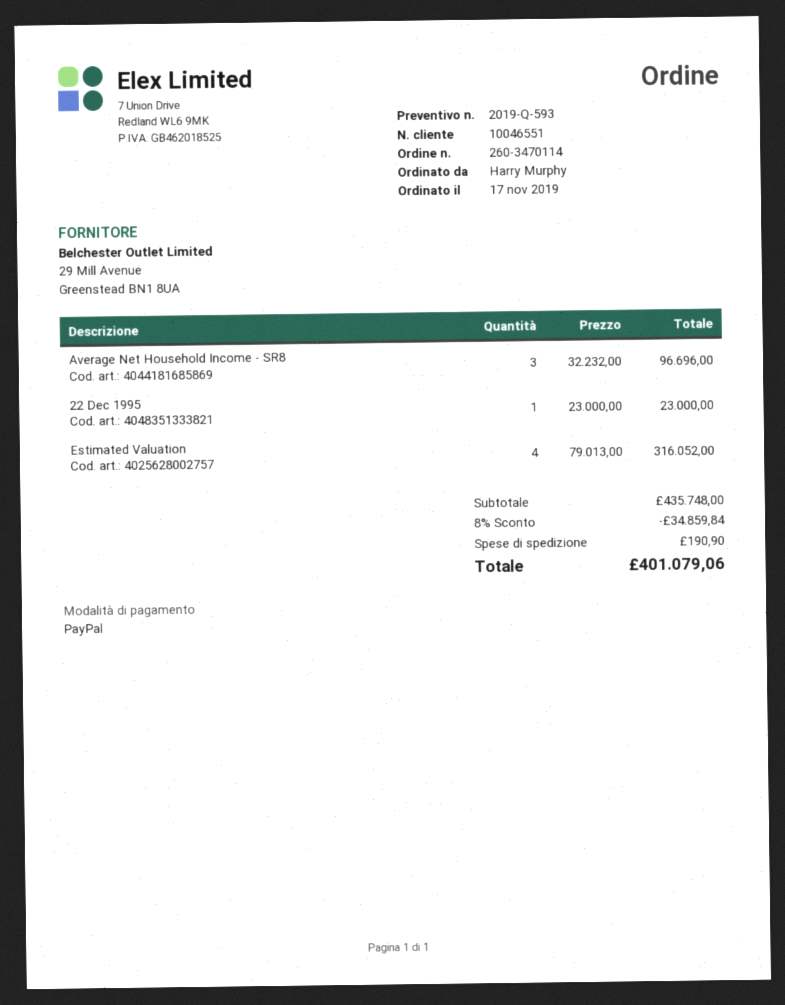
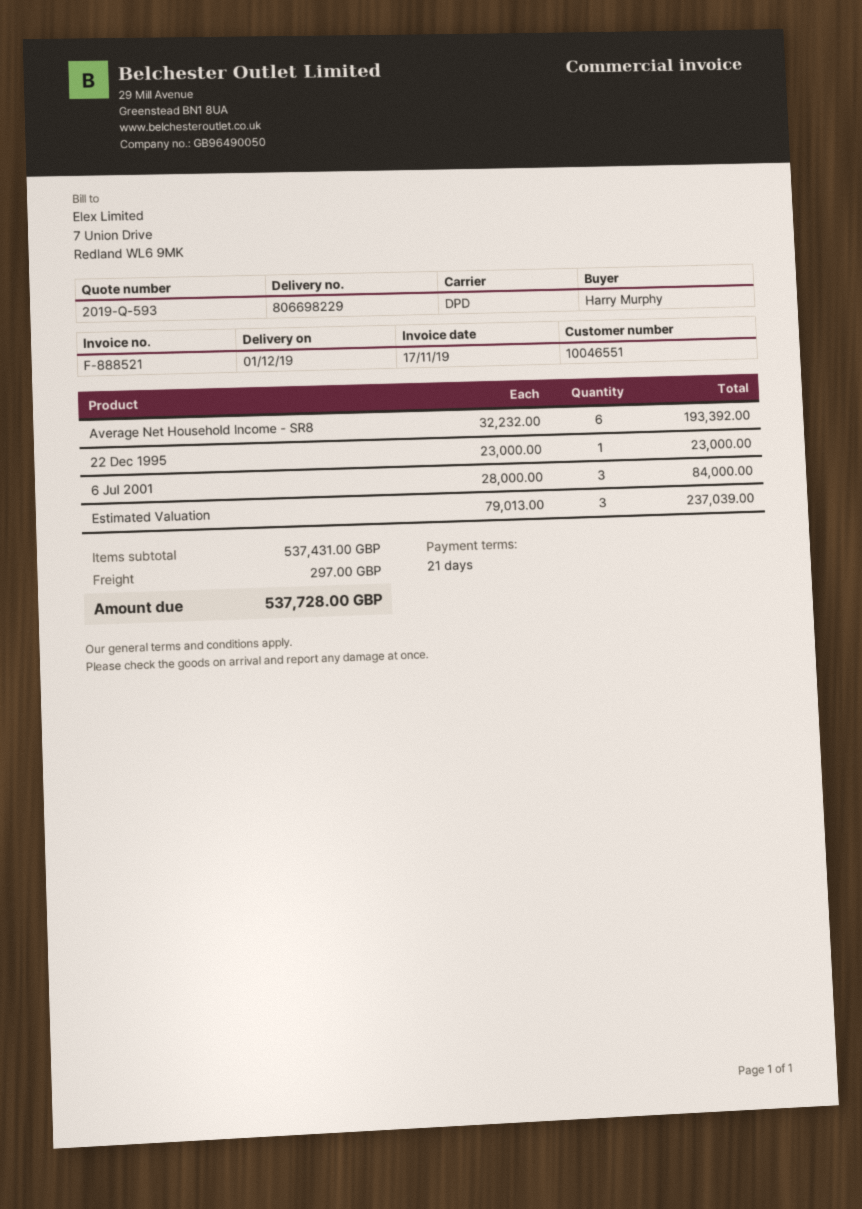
Average Net Household Income - SR8: 3 x 32232.00 = 96696.00 -> 6 x 32232.00 = 193392.00
Estimated Valuation: 4 x 79013.00 = 316052.00 -> 3 x 79013.00 = 237039.00
6 Jul 2001: none -> 3 x 28000.00 = 84000.00
subtotal: 435748.00 -> 537431.00
discount: 8% = 34859.84 -> none
shipping: 190.90 -> 297.00
total: 401079.06 -> 537728.00

